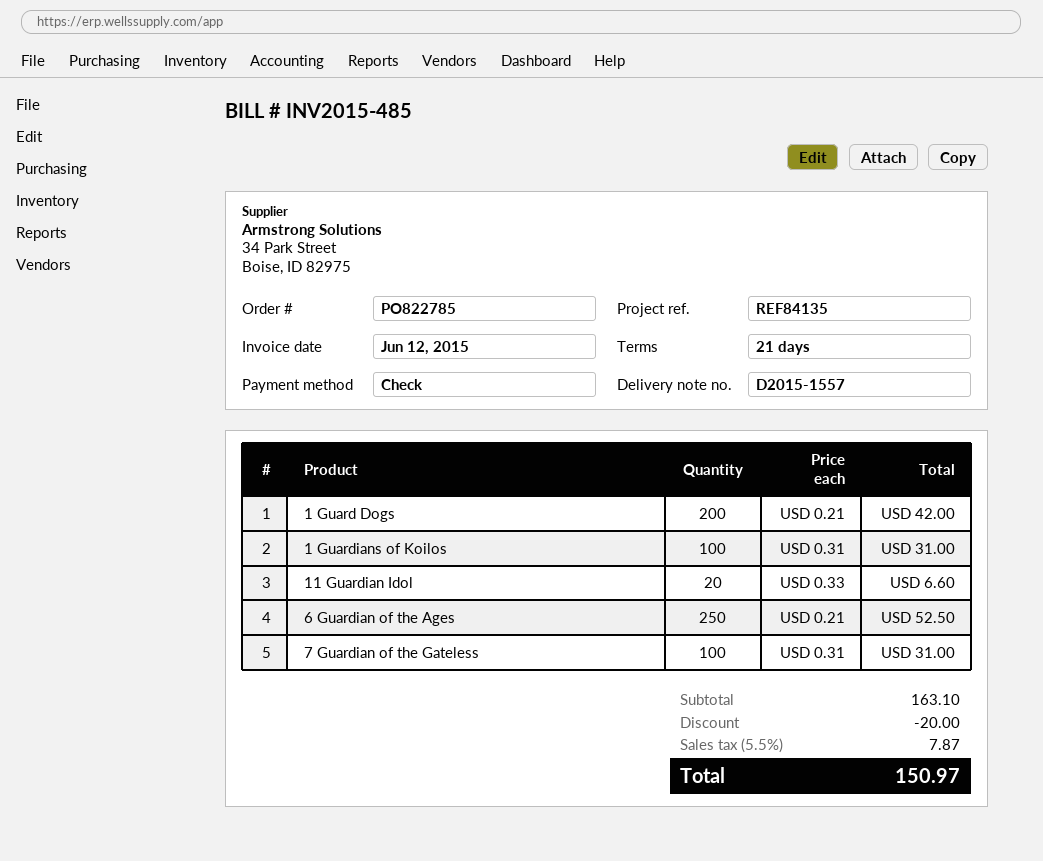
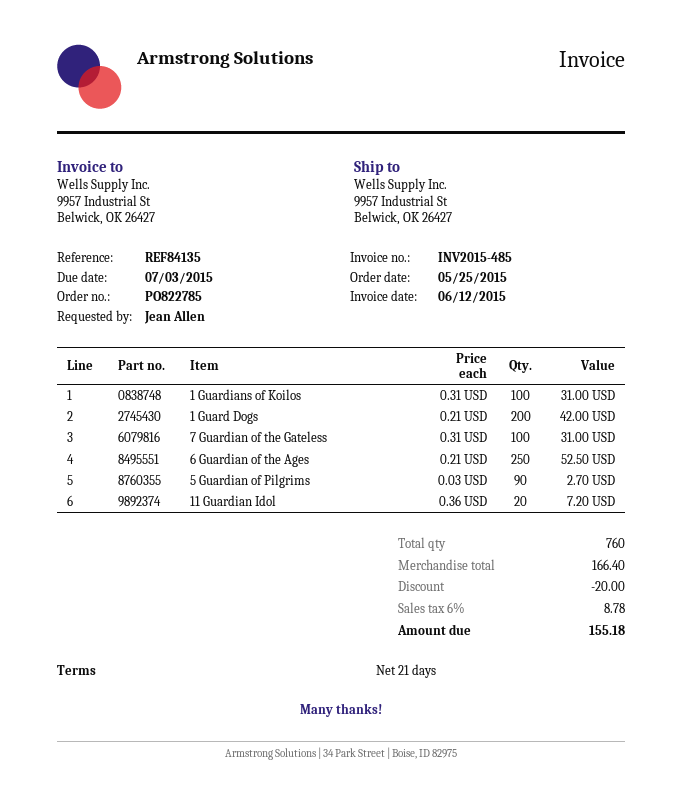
11 Guardian Idol: 20 x 0.33 = 6.60 -> 20 x 0.36 = 7.20
5 Guardian of Pilgrims: none -> 90 x 0.03 = 2.70
subtotal: 163.10 -> 166.40
tax: 5.5% = 7.87 -> 6% = 8.78
total: 150.97 -> 155.18

